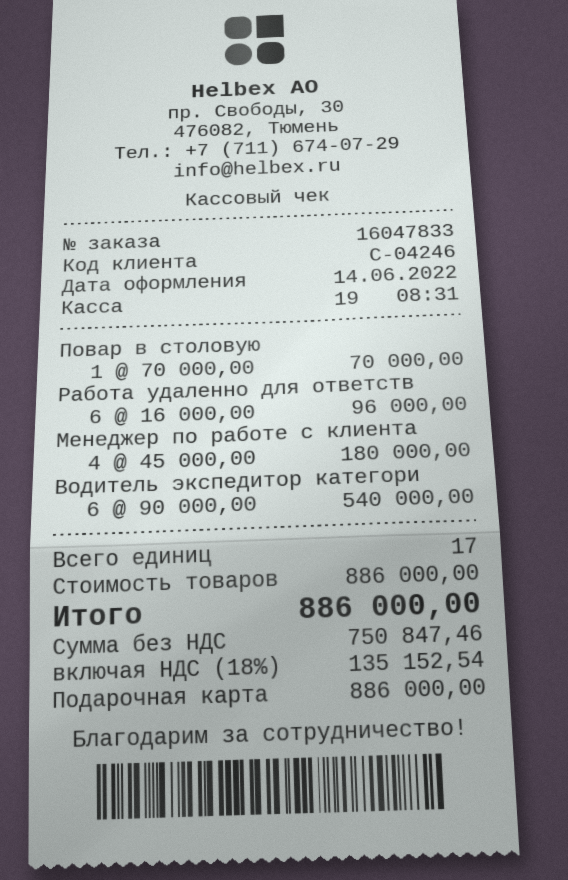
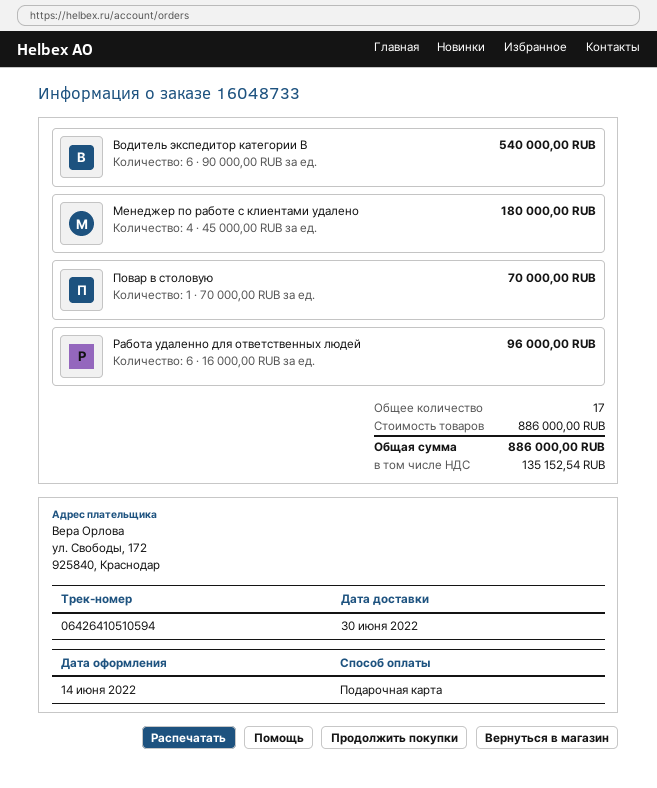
order number: 16047833 -> 16048733

